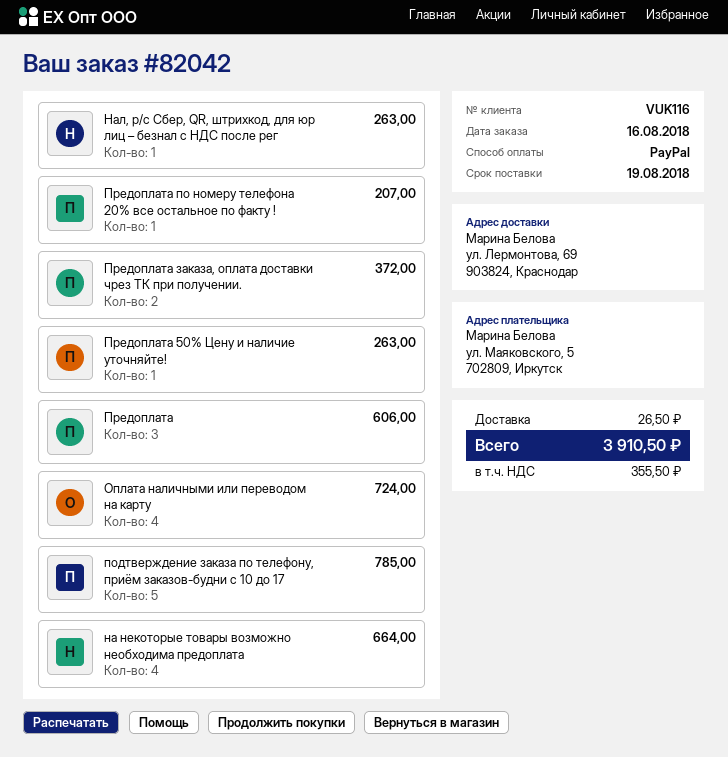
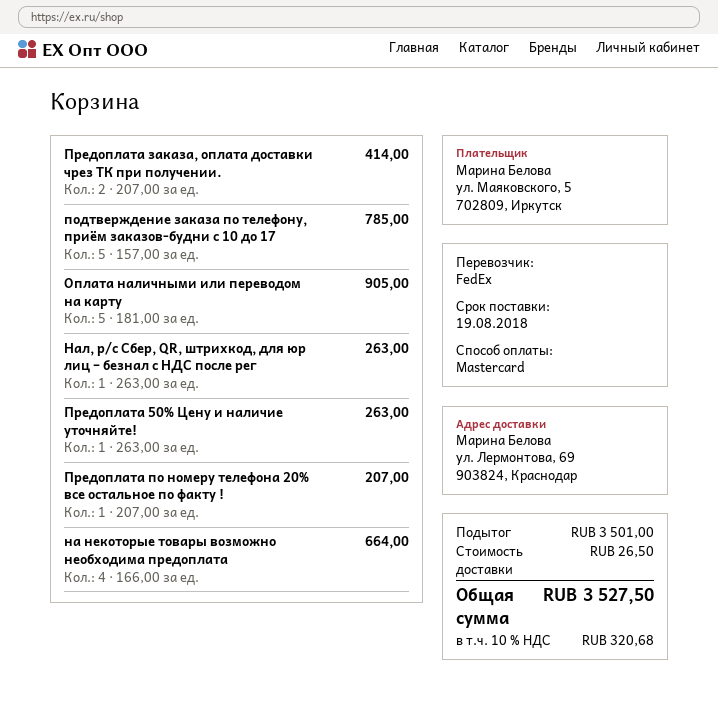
payment method: PayPal -> Mastercard
Предоплата заказа, оплата доставки чрез ТК при получении.: 2 for 372.00 -> 2 for 414.00
Предоплата: 3 for 606.00 -> none
Оплата наличными или переводом на карту: 4 for 724.00 -> 5 for 905.00
tax: 355.50 -> 320.68
total: 3910.50 -> 3527.50

